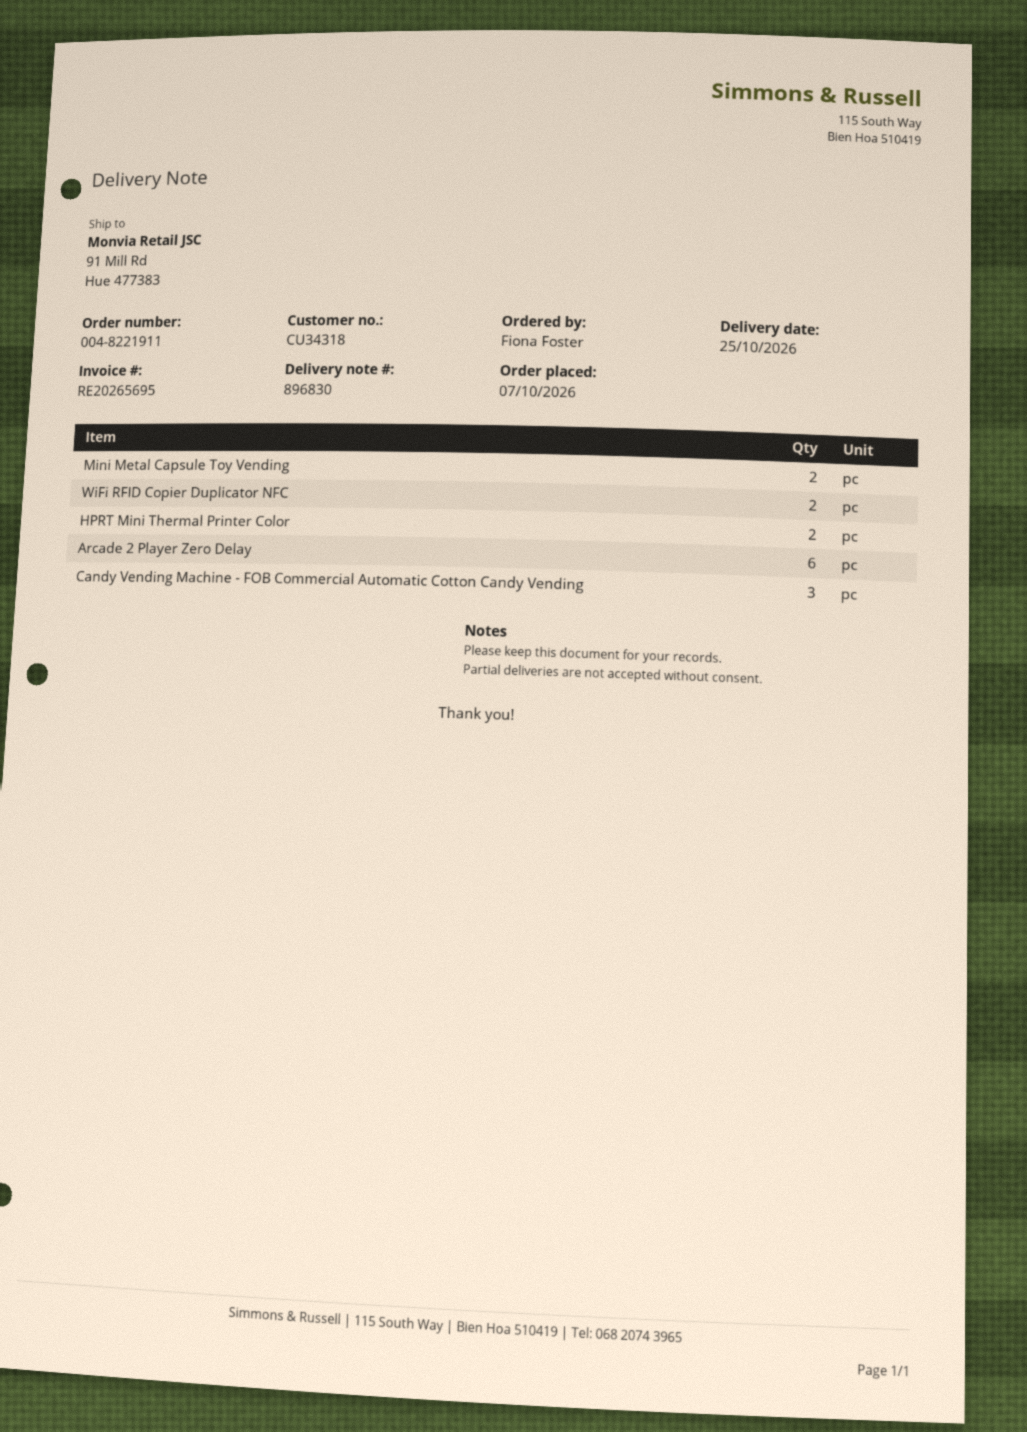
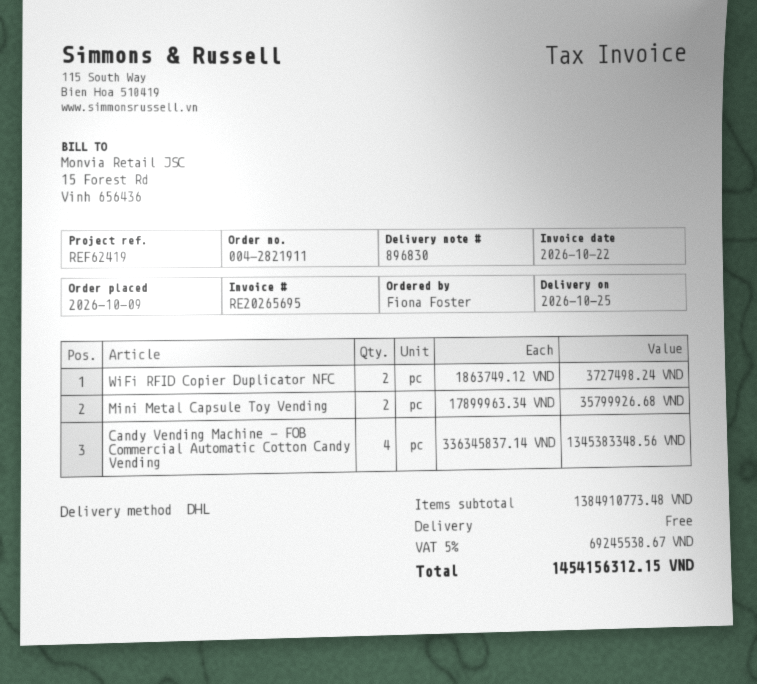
order number: 004-8221911 -> 004-2821911
order date: 2026-10-07 -> 2026-10-09
HPRT Mini Thermal Printer Color: 2 -> none
Arcade 2 Player Zero Delay: 6 -> none
Candy Vending Machine - FOB Commercial Automatic Cotton Candy Vending: 3 -> 4

